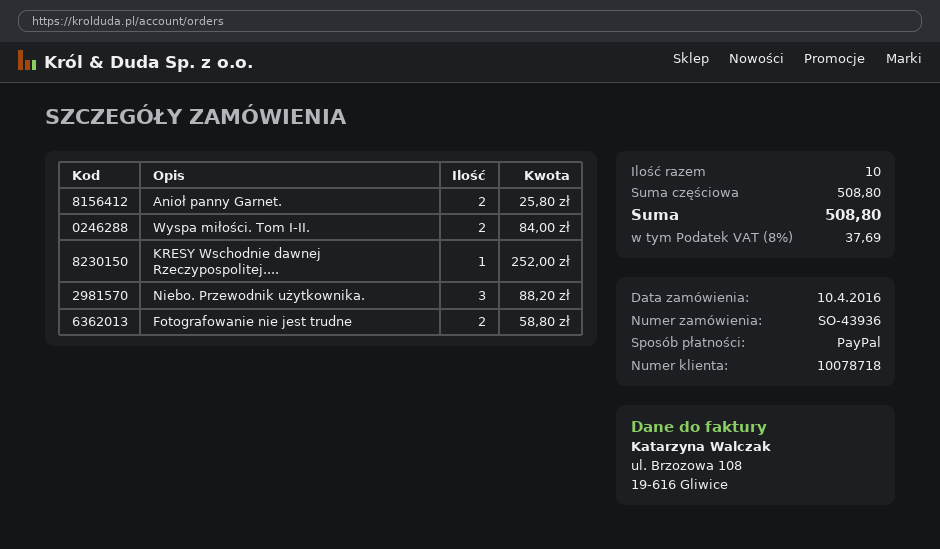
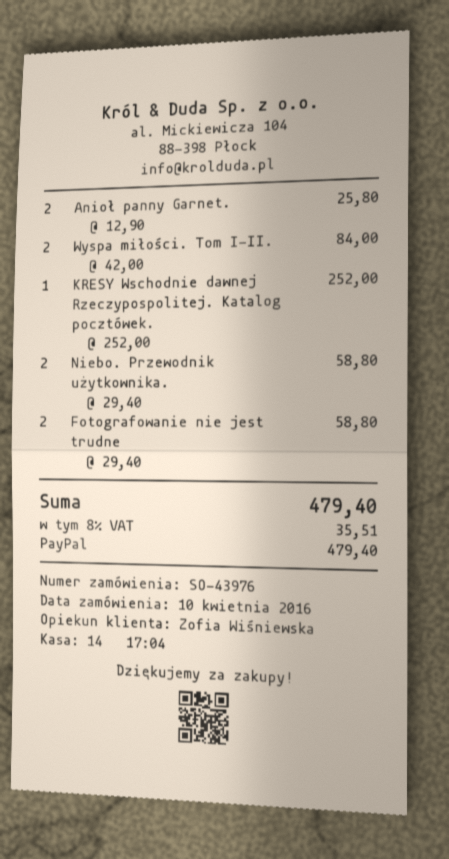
order number: SO-43936 -> SO-43976
Niebo. Przewodnik użytkownika.: 3 for 88.20 -> 2 for 58.80
tax: 8% = 37.69 -> 8% = 35.51
total: 508.80 -> 479.40

